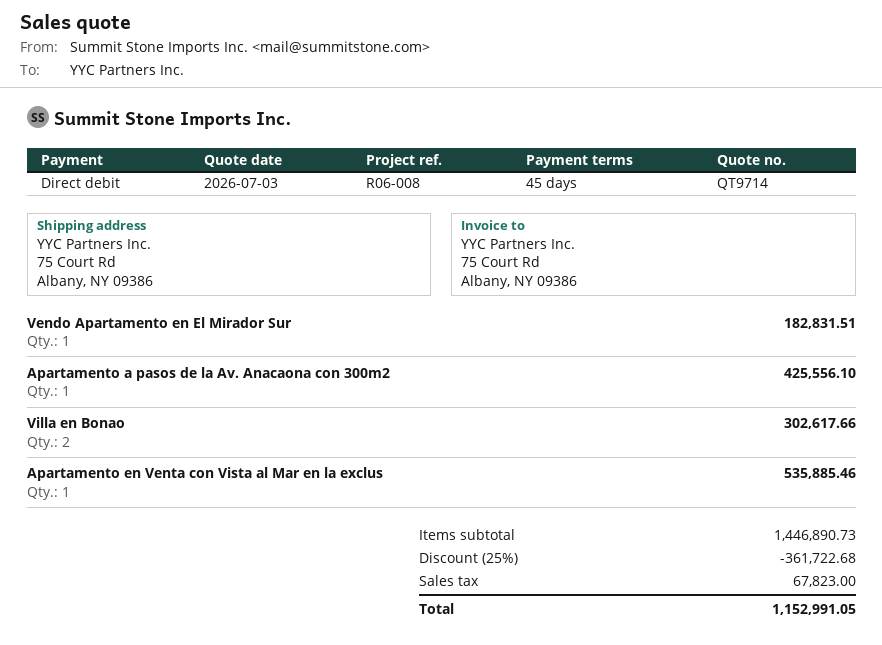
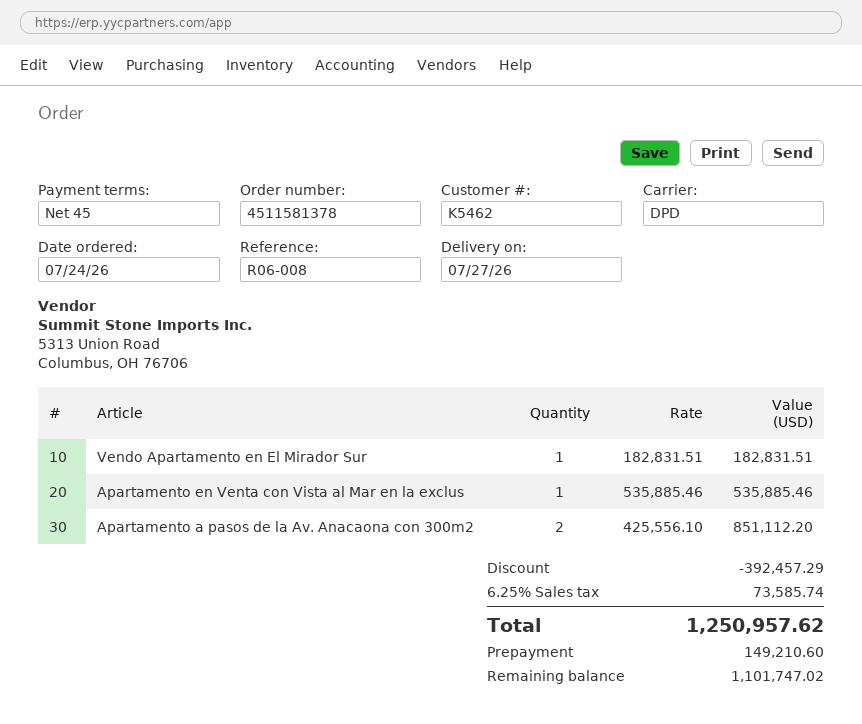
Apartamento a pasos de la Av. Anacaona con 300m2: 1 for 425556.10 -> 2 for 851112.20
Villa en Bonao: 2 for 302617.66 -> none
discount: 361722.68 -> 392457.29
tax: 67823.00 -> 73585.74
total: 1152991.05 -> 1250957.62

